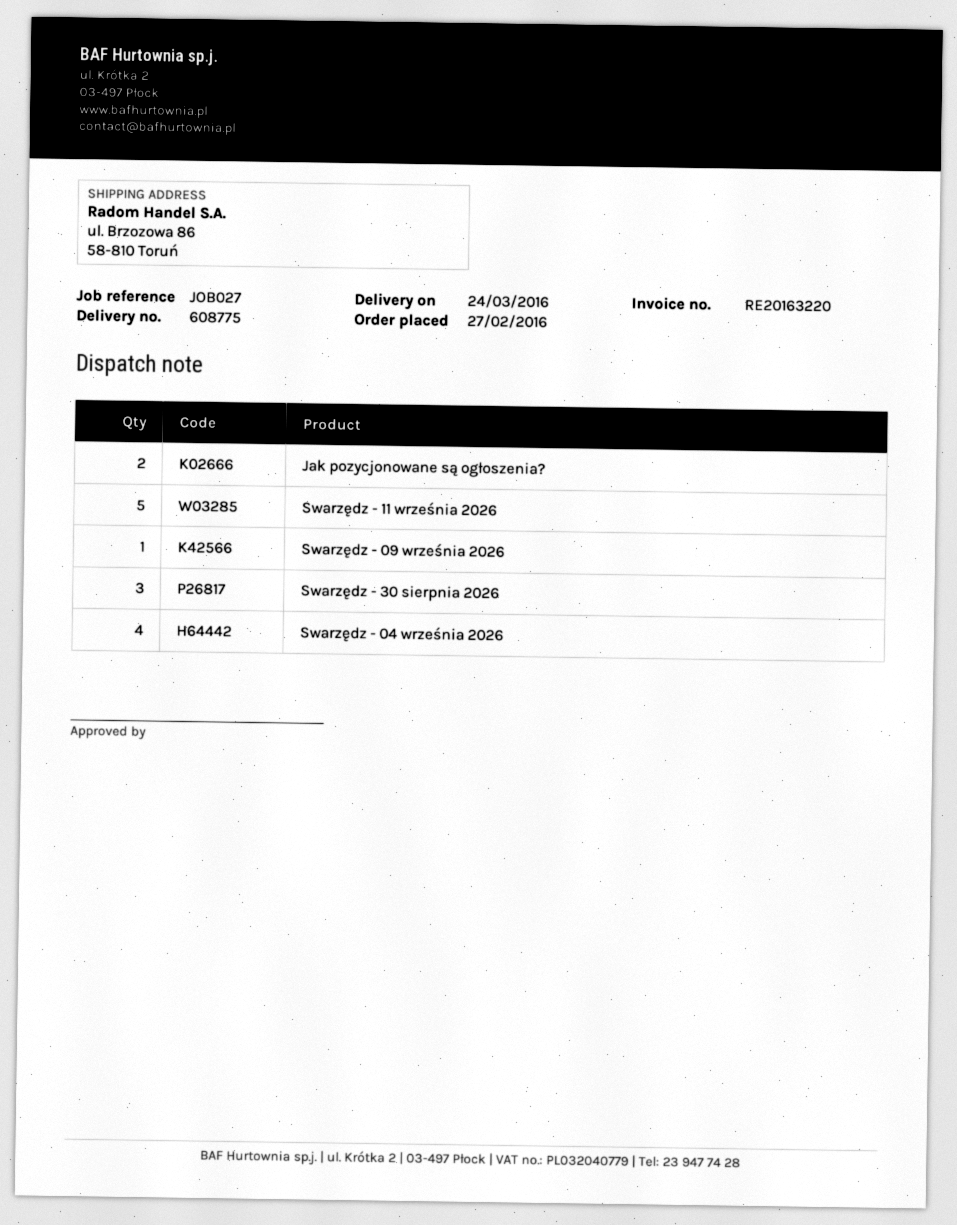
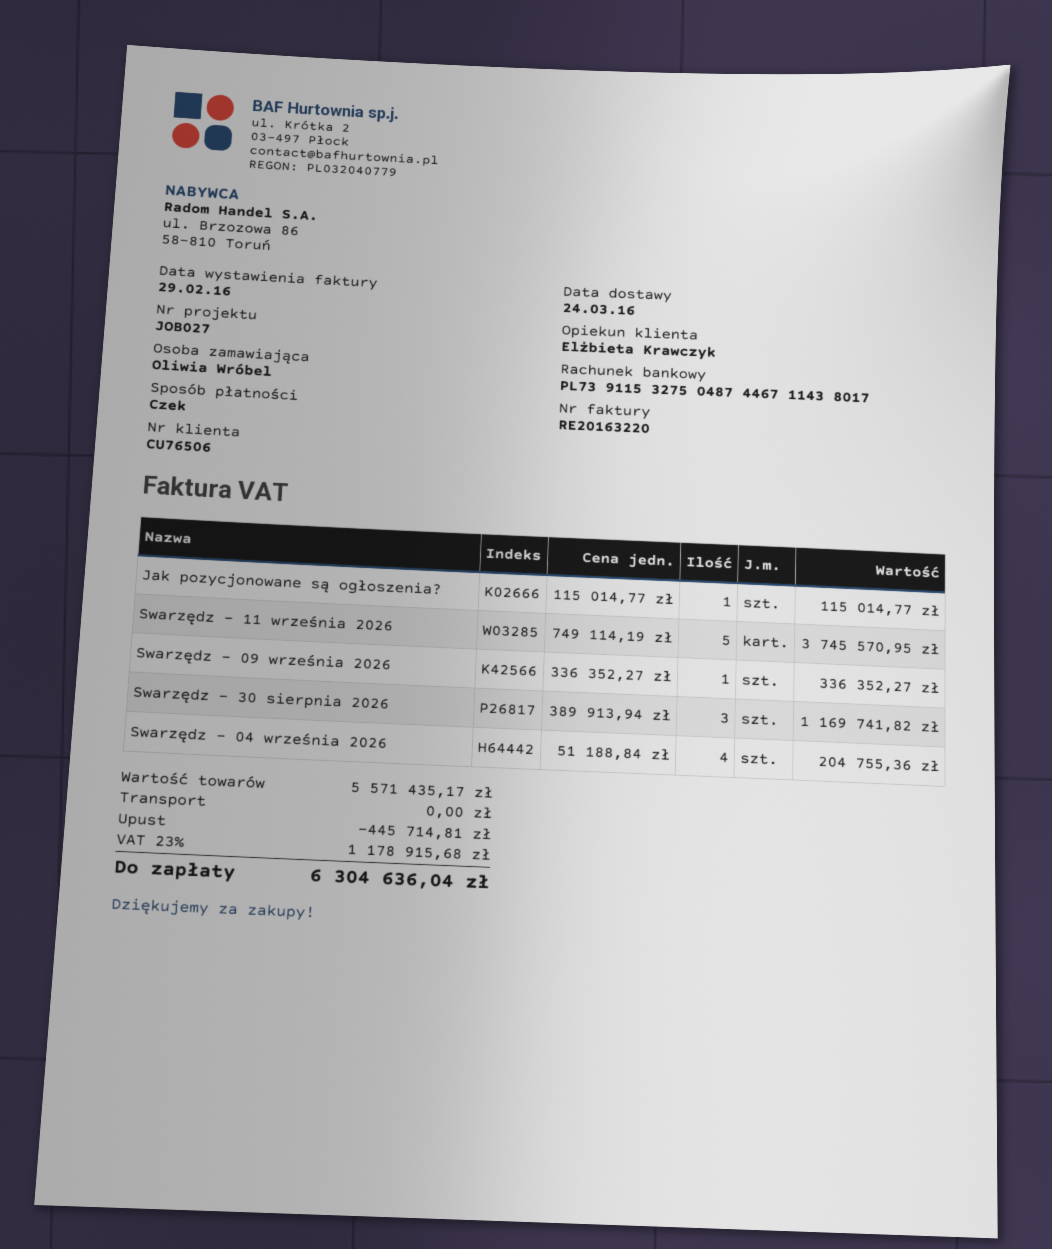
Jak pozycjonowane są ogłoszenia?: 2 -> 1

